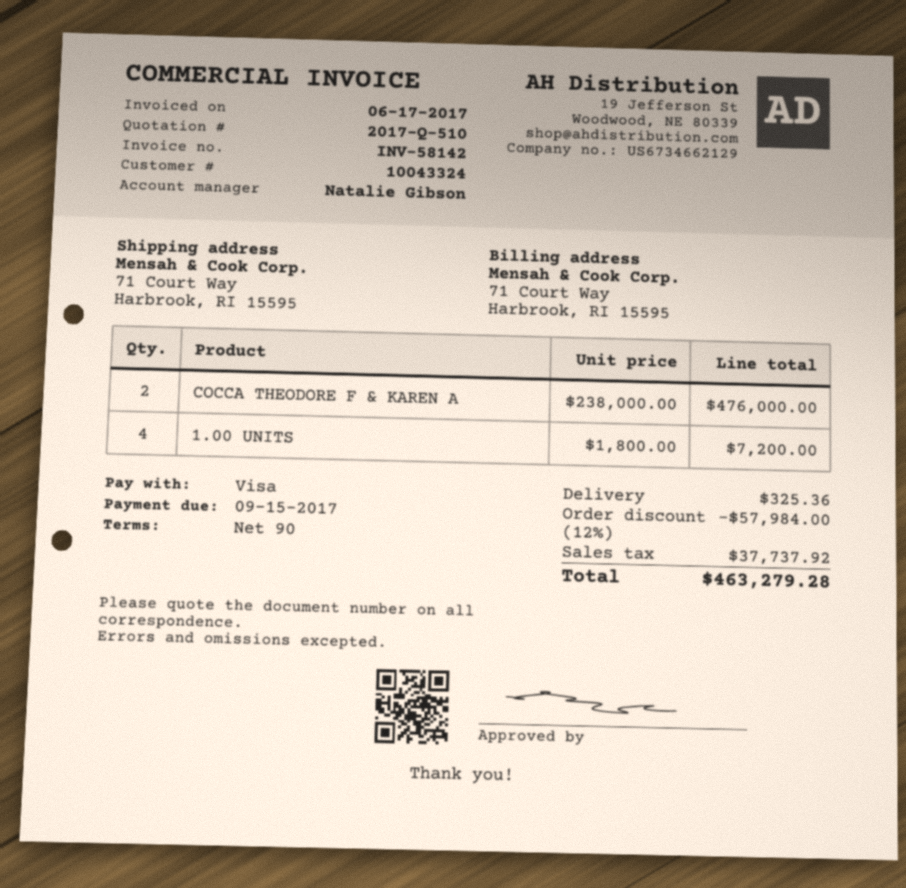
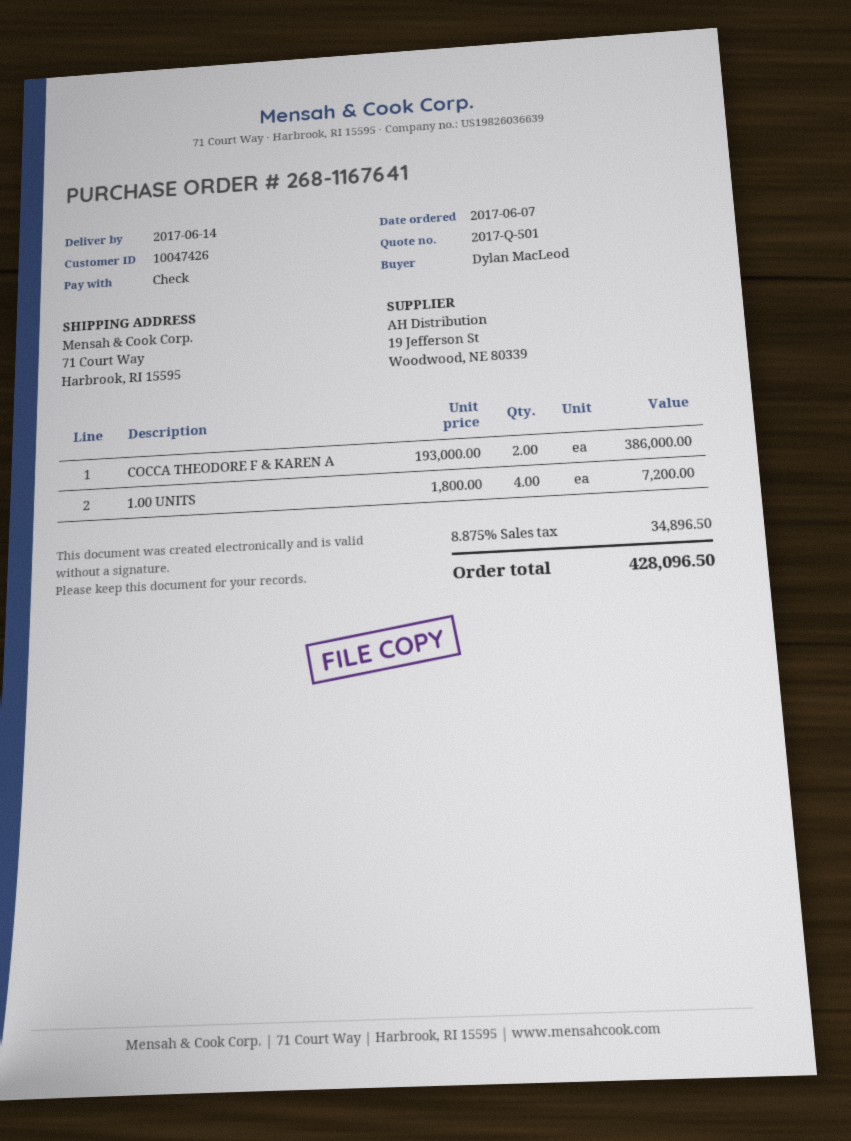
quote number: 2017-Q-510 -> 2017-Q-501
customer number: 10043324 -> 10047426
payment method: Visa -> cheque
COCCA THEODORE F & KAREN A: 2 x 238000.00 = 476000.00 -> 2 x 193000.00 = 386000.00
discount: 12% = 57984.00 -> none
shipping: 325.36 -> none
tax: 37737.92 -> 34896.50
total: 463279.28 -> 428096.50

